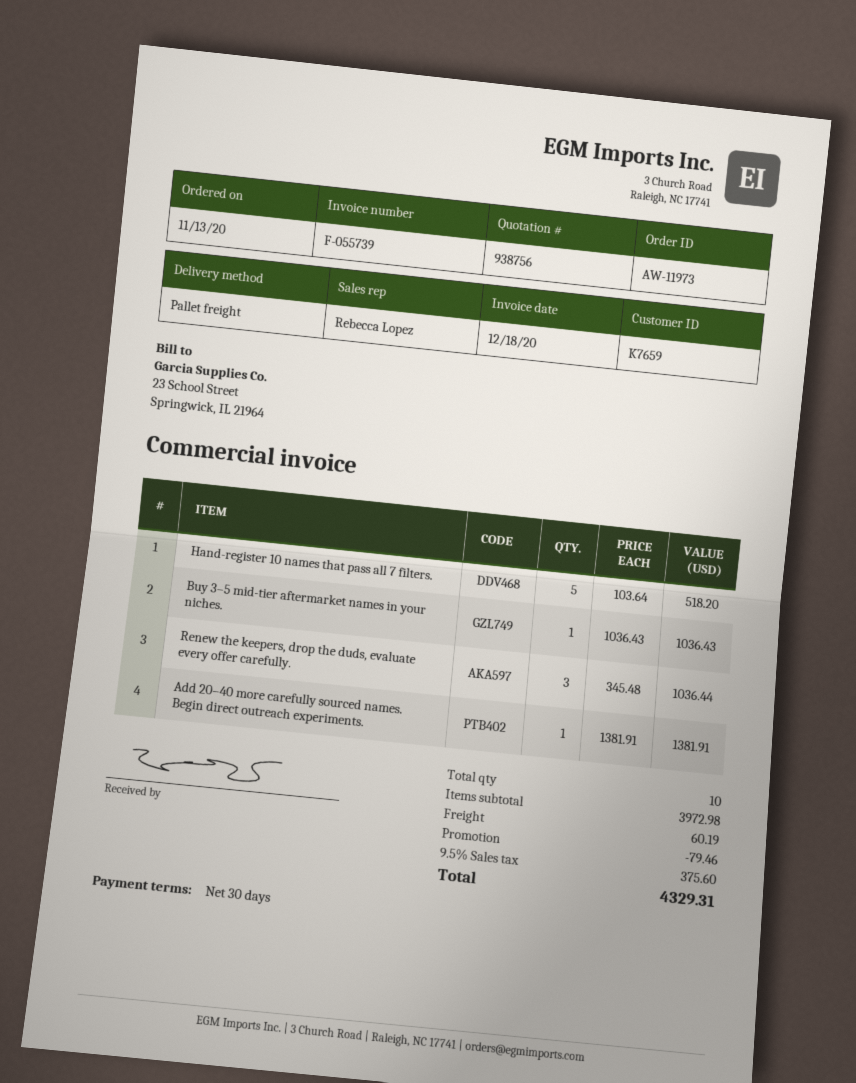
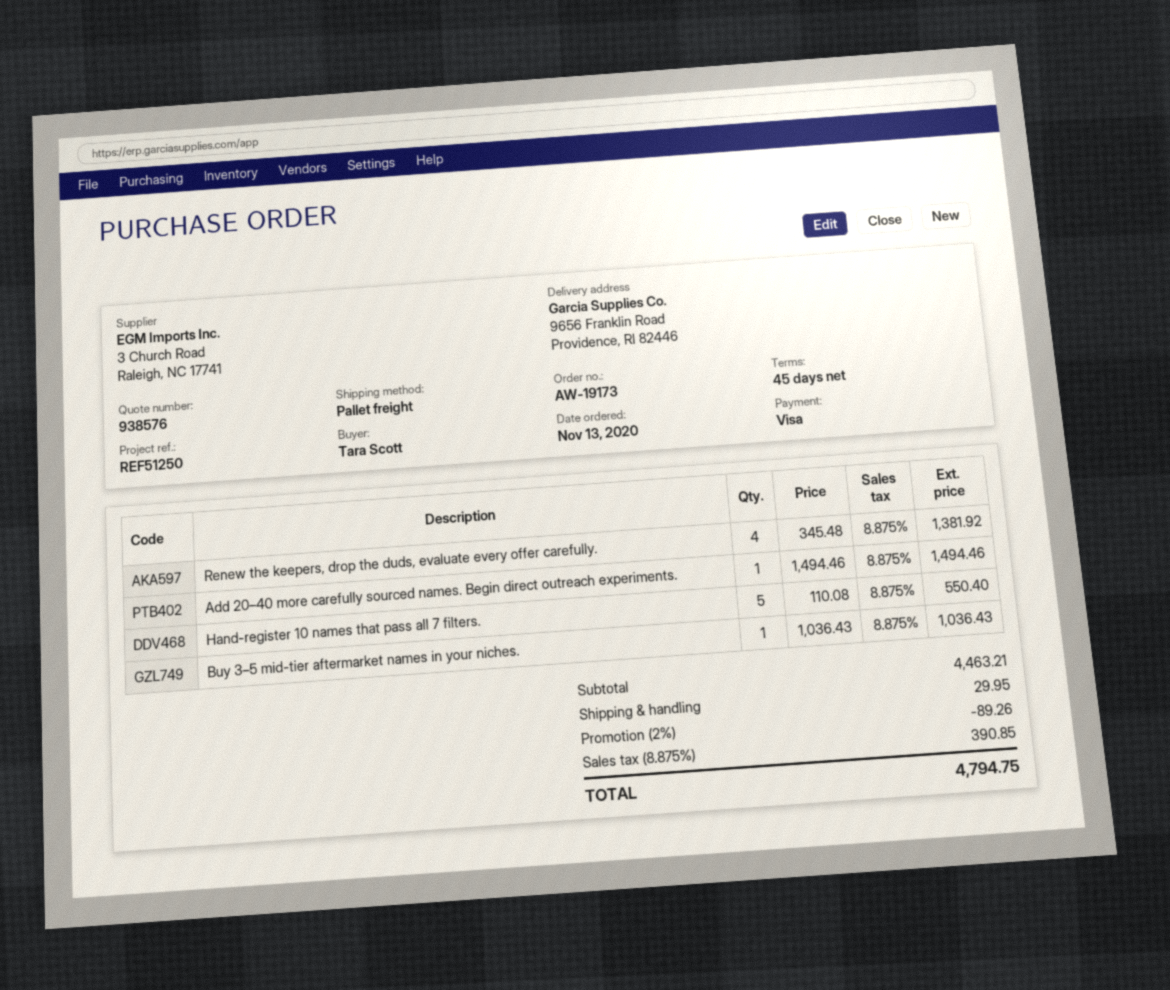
quote number: 938756 -> 938576
order number: AW-11973 -> AW-19173
payment terms: 30 days -> 45 days
Hand-register 10 names that pass all 7 filters.: 5 x 103.64 = 518.20 -> 5 x 110.08 = 550.40
Renew the keepers, drop the duds, evaluate every offer carefully.: 3 x 345.48 = 1036.44 -> 4 x 345.48 = 1381.92
Add 20–40 more carefully sourced names. Begin direct outreach experiments.: 1 x 1381.91 = 1381.91 -> 1 x 1494.46 = 1494.46
subtotal: 3972.98 -> 4463.21
discount: 79.46 -> 89.26
shipping: 60.19 -> 29.95
tax: 9.5% = 375.60 -> 8.875% = 390.85
total: 4329.31 -> 4794.75

